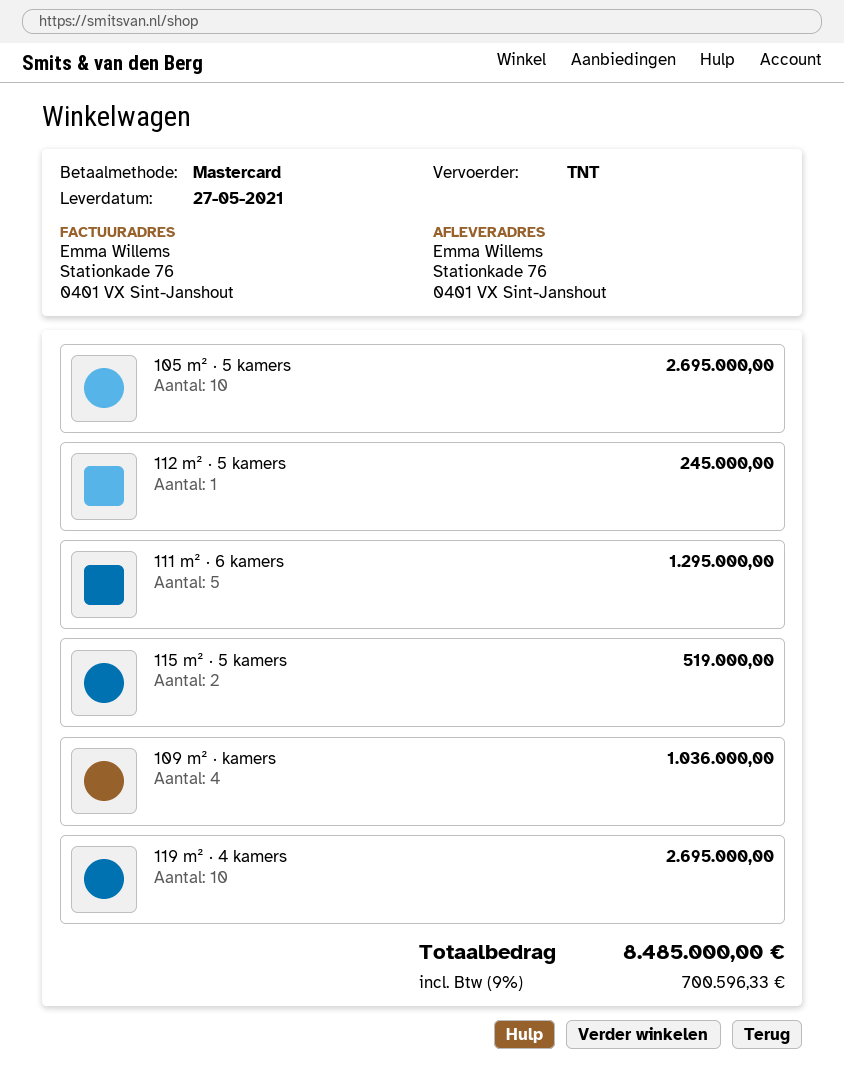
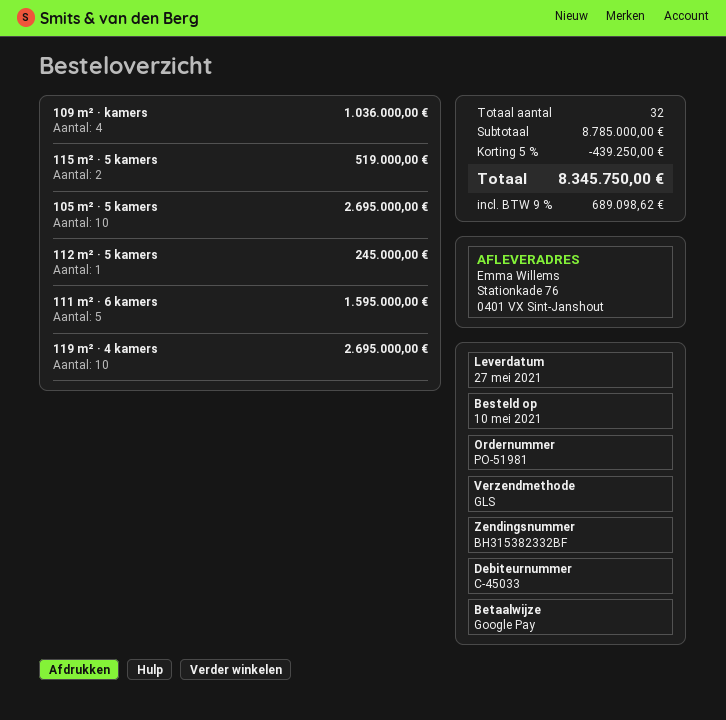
payment method: Mastercard -> Google Pay
shipping method: TNT -> GLS
111 m² · 6 kamers: 5 for 1295000.00 -> 5 for 1595000.00
discount: none -> 5% = 439250.00
tax: 9% = 700596.33 -> 9% = 689098.62
total: 8485000.00 -> 8345750.00

